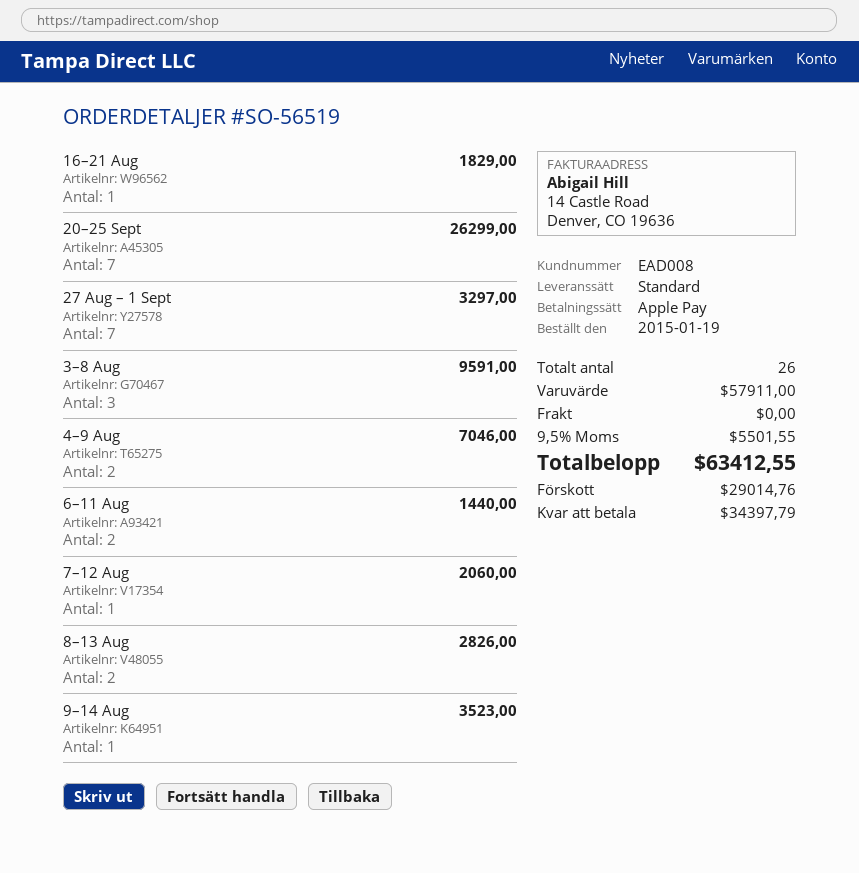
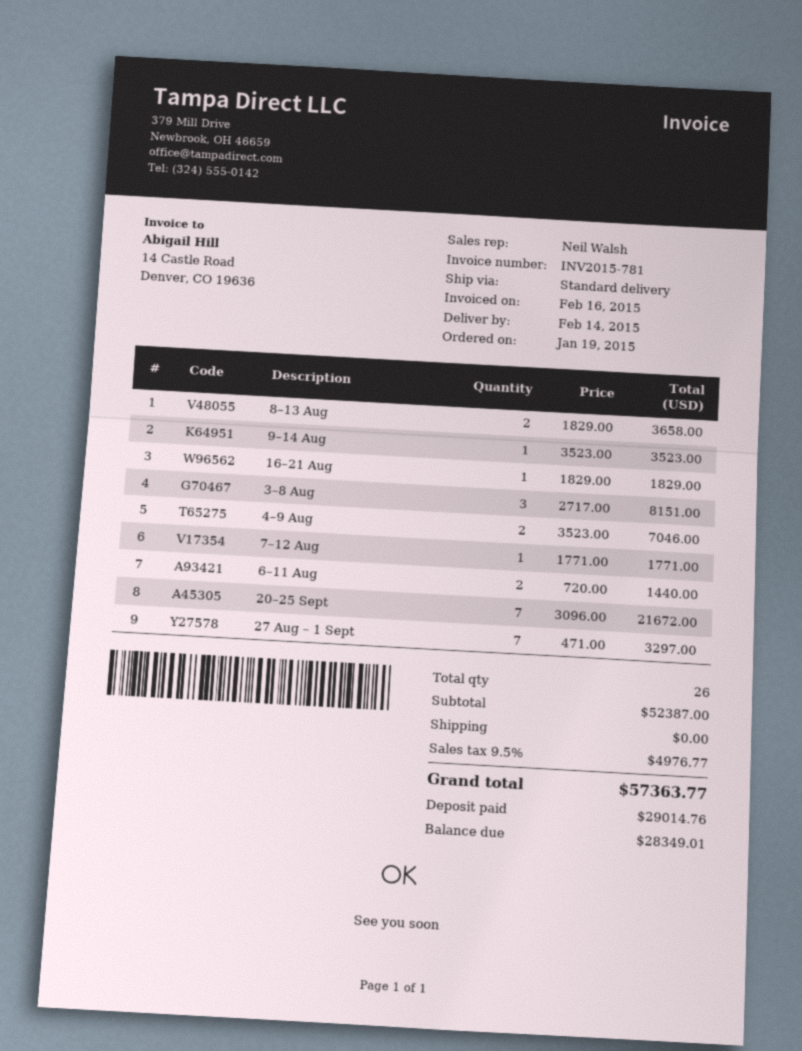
20–25 Sept: 7 for 26299.00 -> 7 for 21672.00
3–8 Aug: 3 for 9591.00 -> 3 for 8151.00
7–12 Aug: 1 for 2060.00 -> 1 for 1771.00
8–13 Aug: 2 for 2826.00 -> 2 for 3658.00
subtotal: 57911.00 -> 52387.00
tax: 9.5% = 5501.55 -> 9.5% = 4976.77
total: 63412.55 -> 57363.77
balance: 34397.79 -> 28349.01

